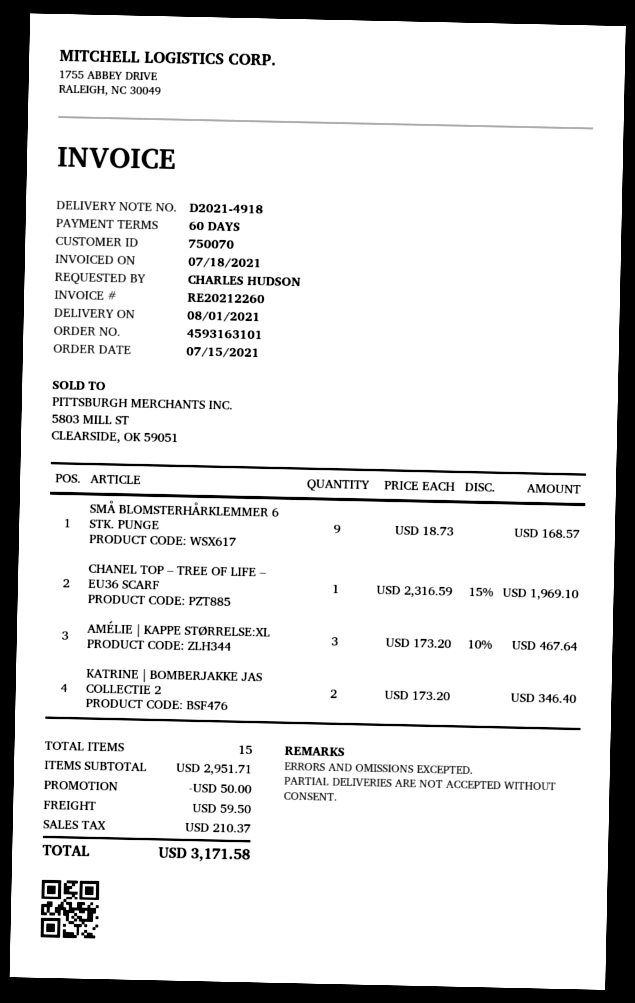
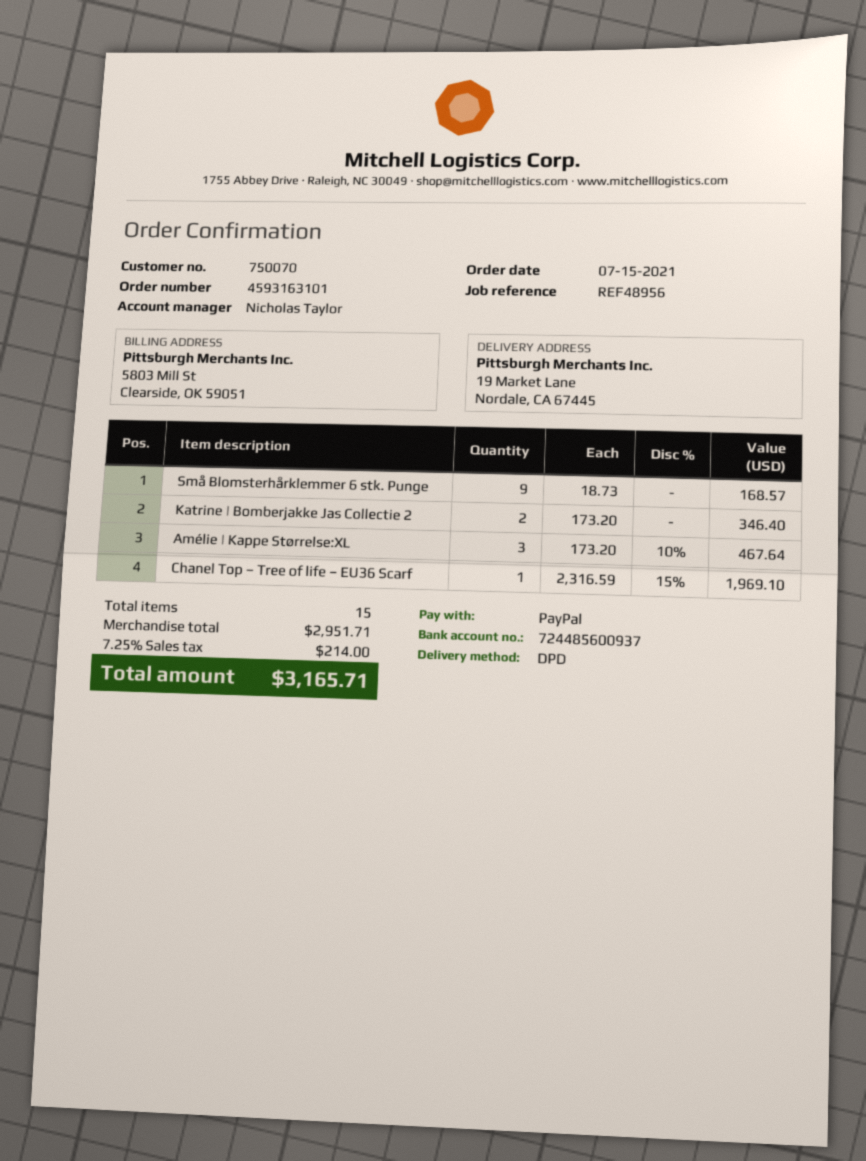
discount: 50.00 -> none
shipping: 59.50 -> none
tax: 210.37 -> 214.00
total: 3171.58 -> 3165.71

